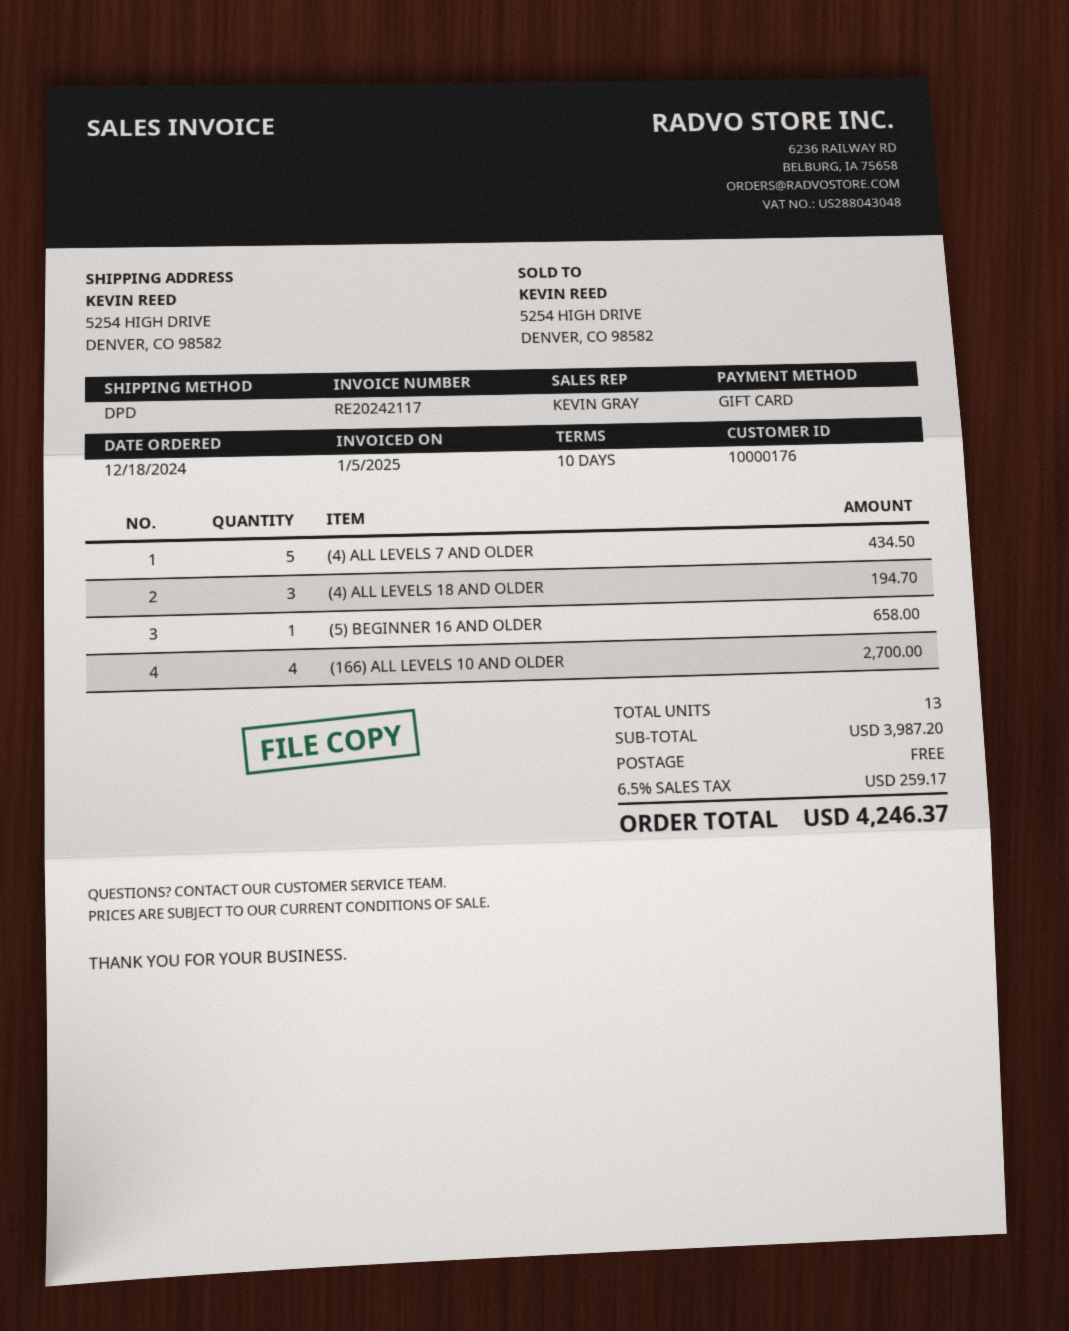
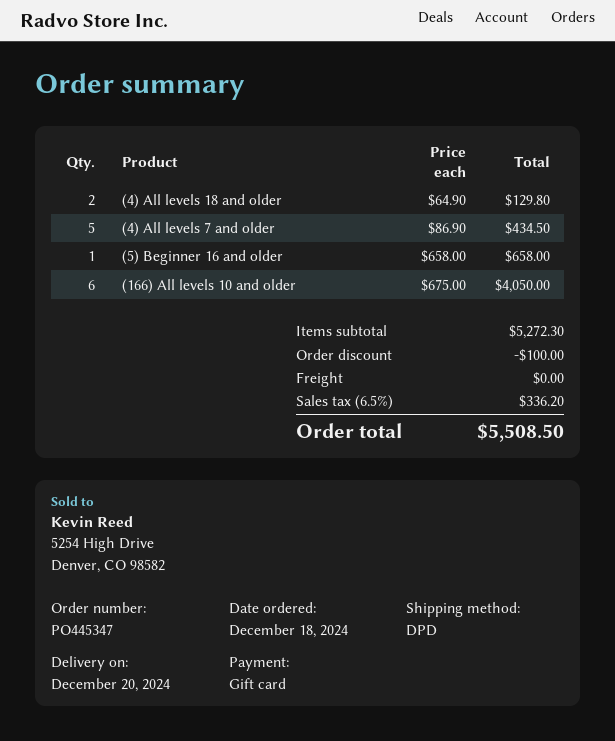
(4) ALL LEVELS 18 AND OLDER: 3 for 194.70 -> 2 for 129.80
(166) ALL LEVELS 10 AND OLDER: 4 for 2700.00 -> 6 for 4050.00
subtotal: 3987.20 -> 5272.30
discount: none -> 100.00
tax: 6.5% = 259.17 -> 6.5% = 336.20
total: 4246.37 -> 5508.50

